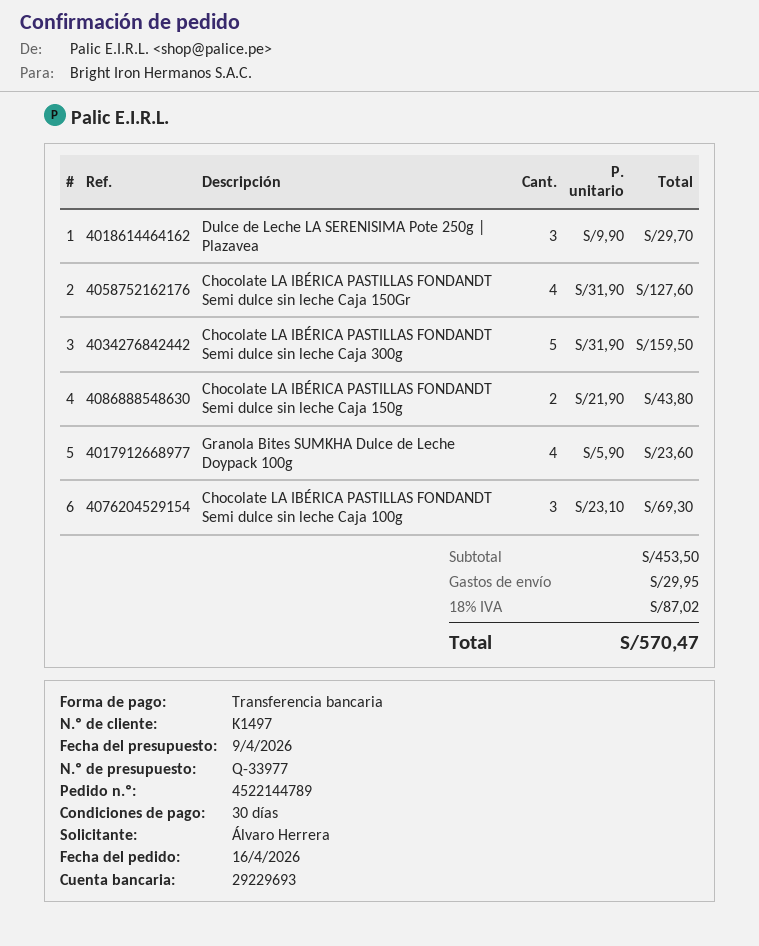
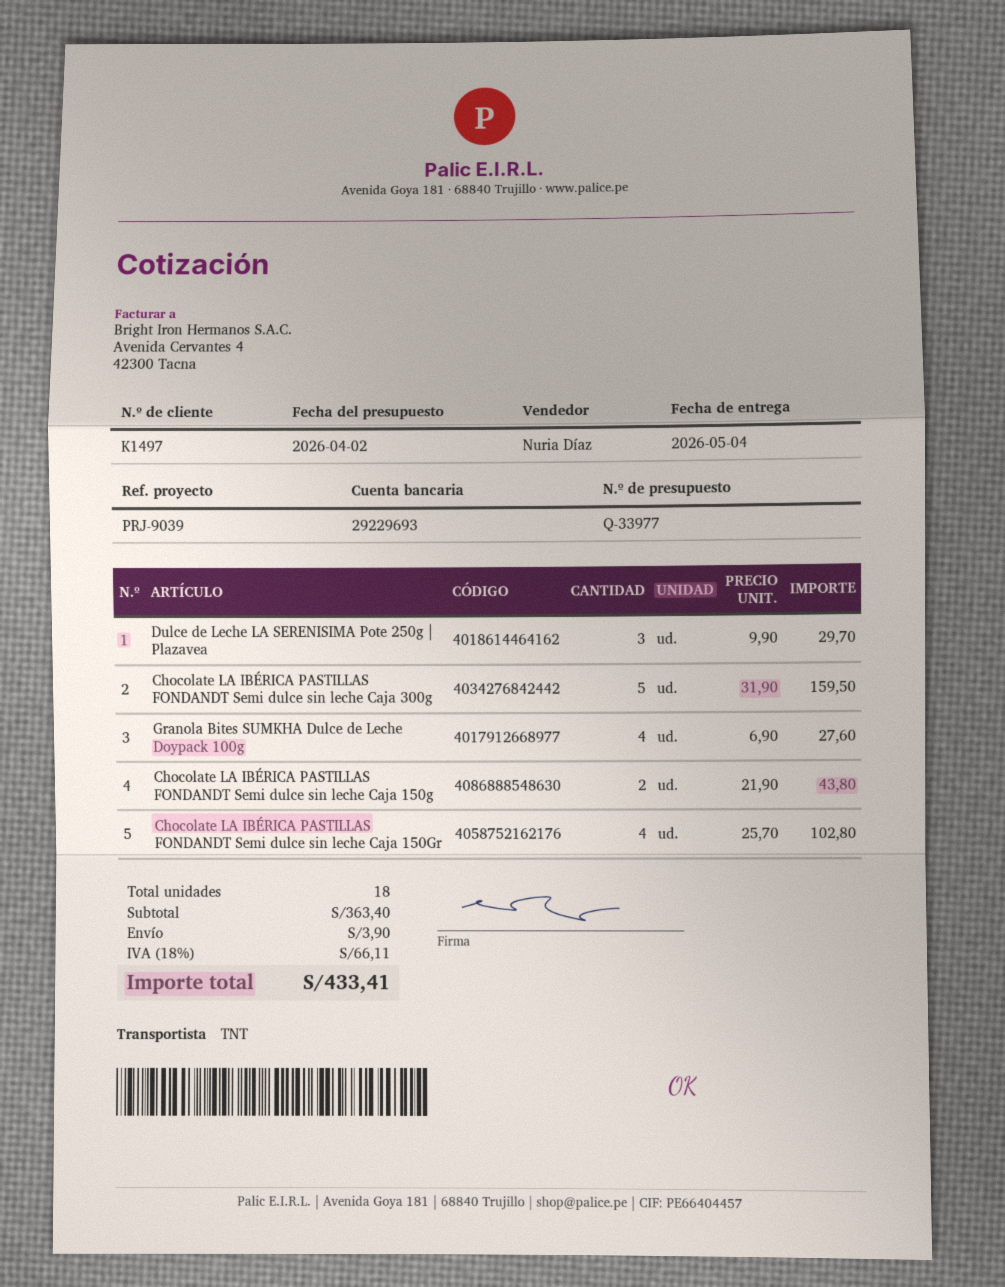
quote date: 2026-04-09 -> 2026-04-02
Chocolate LA IBÉRICA PASTILLAS FONDANDT Semi dulce sin leche Caja 150Gr: 4 x 31.90 = 127.60 -> 4 x 25.70 = 102.80
Granola Bites SUMKHA Dulce de Leche Doypack 100g: 4 x 5.90 = 23.60 -> 4 x 6.90 = 27.60
Chocolate LA IBÉRICA PASTILLAS FONDANDT Semi dulce sin leche Caja 100g: 3 x 23.10 = 69.30 -> none
subtotal: 453.50 -> 363.40
shipping: 29.95 -> 3.90
tax: 18% = 87.02 -> 18% = 66.11
total: 570.47 -> 433.41

